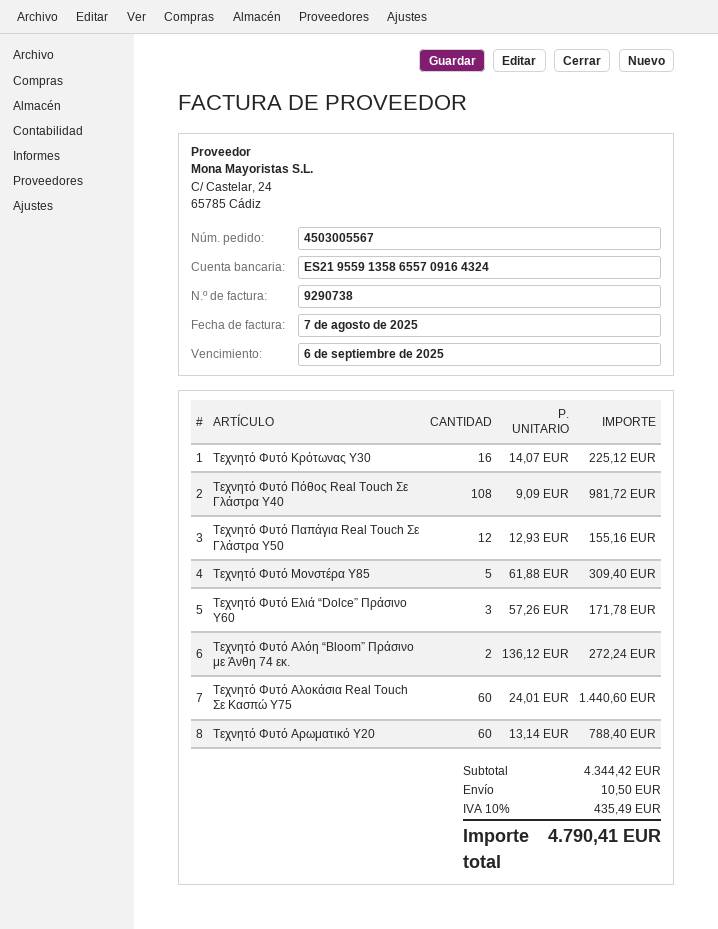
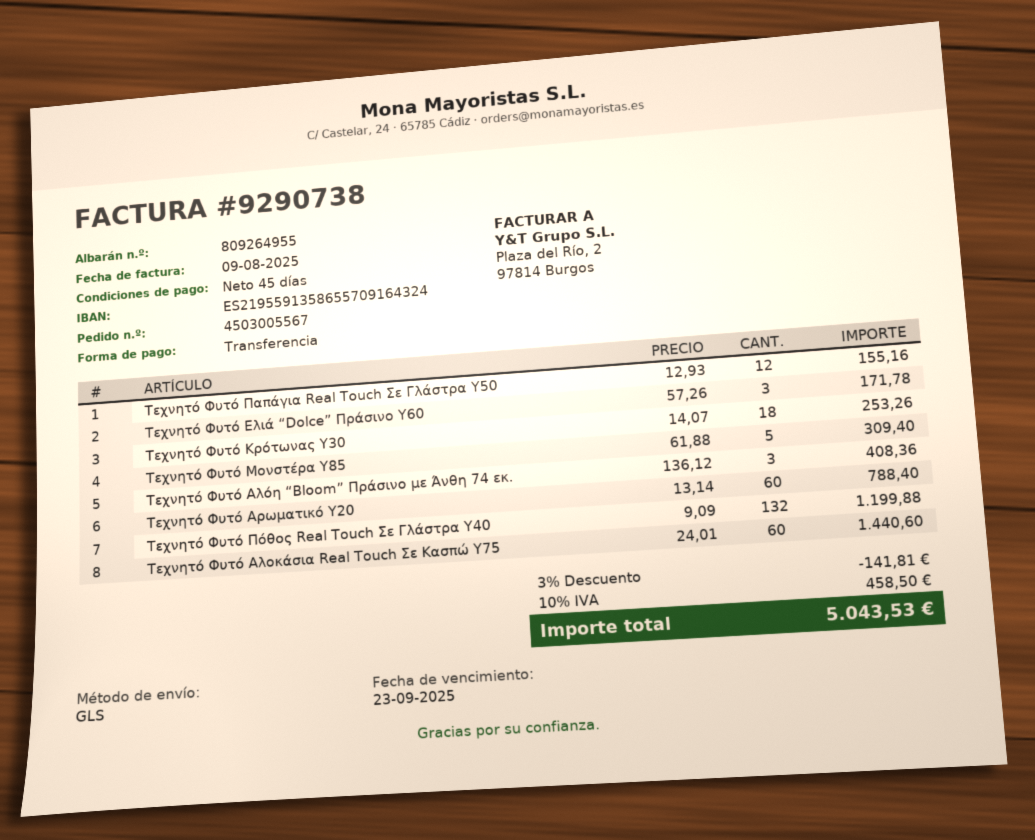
invoice date: 2025-08-07 -> 2025-08-09
due date: 2025-09-06 -> 2025-09-23
Τεχνητό Φυτό Κρότωνας Υ30: 16 x 14.07 = 225.12 -> 18 x 14.07 = 253.26
Τεχνητό Φυτό Πόθος Real Touch Σε Γλάστρα Υ40: 108 x 9.09 = 981.72 -> 132 x 9.09 = 1199.88
Τεχνητό Φυτό Αλόη “Bloom” Πράσινο με Άνθη 74 εκ.: 2 x 136.12 = 272.24 -> 3 x 136.12 = 408.36
discount: none -> 3% = 141.81
shipping: 10.50 -> none
tax: 10% = 435.49 -> 10% = 458.50
total: 4790.41 -> 5043.53

